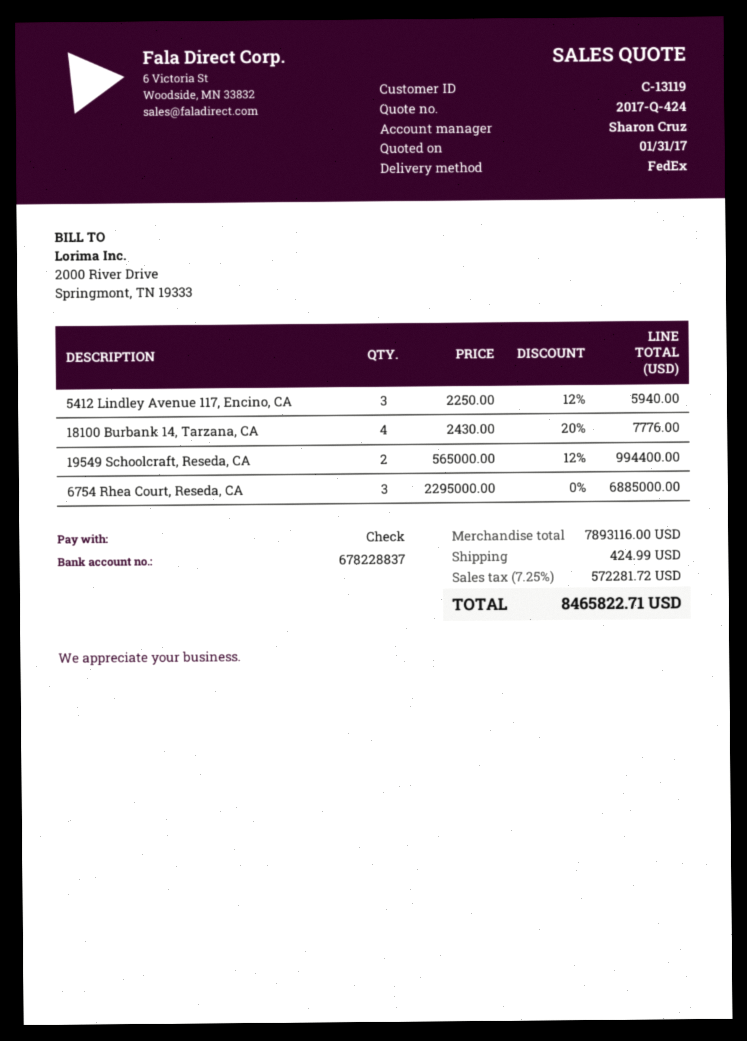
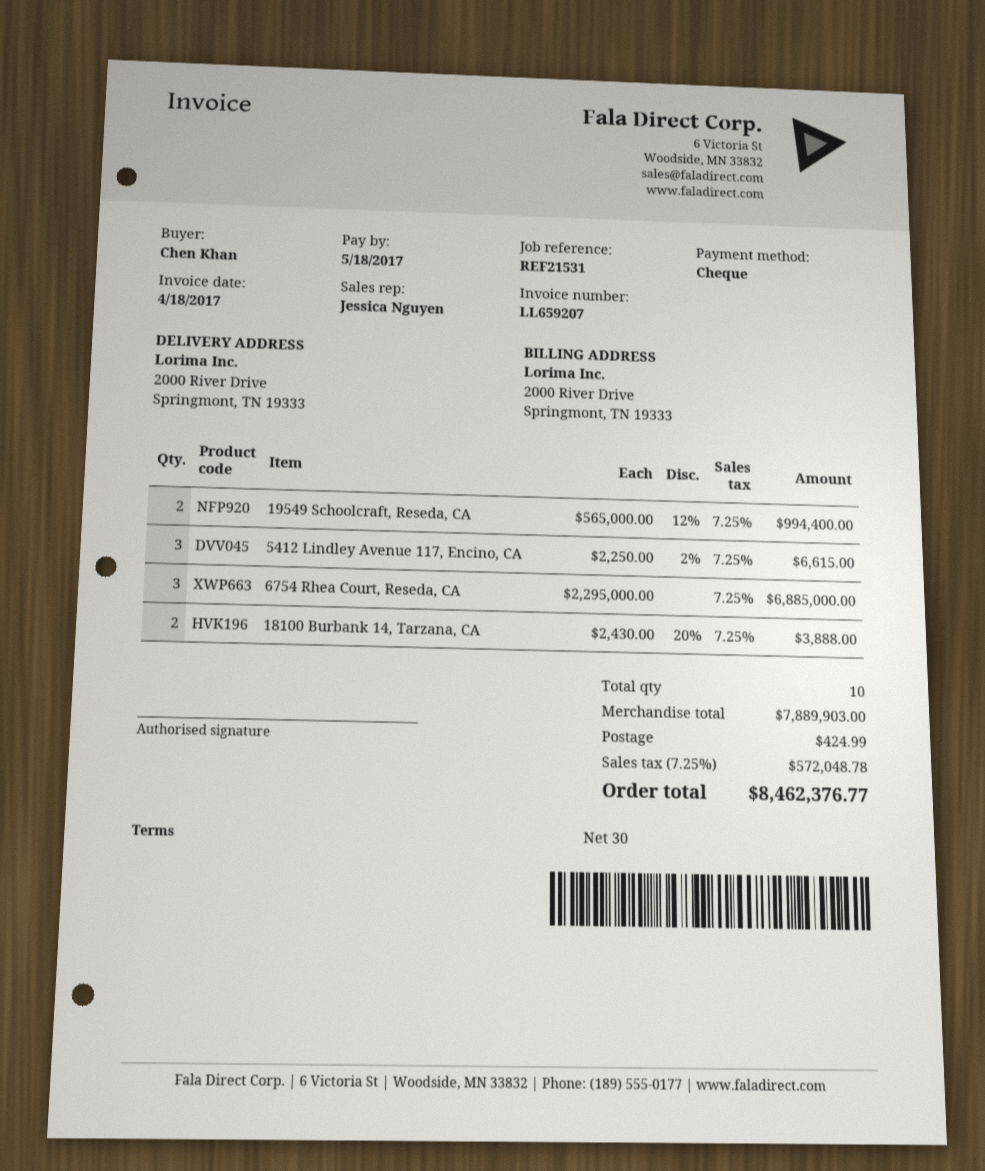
sales rep: Sharon Cruz -> Jessica Nguyen
5412 Lindley Avenue 117, Encino, CA: 3 x 2250.00 - 12% = 5940.00 -> 3 x 2250.00 - 2% = 6615.00
18100 Burbank 14, Tarzana, CA: 4 x 2430.00 - 20% = 7776.00 -> 2 x 2430.00 - 20% = 3888.00
subtotal: 7893116.00 -> 7889903.00
tax: 7.25% = 572281.72 -> 7.25% = 572048.78
total: 8465822.71 -> 8462376.77

